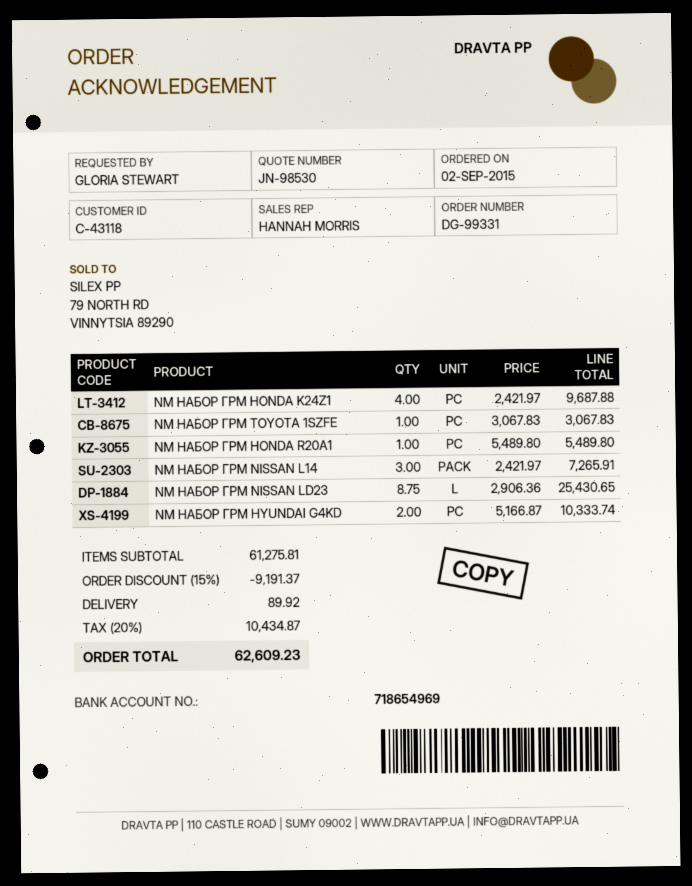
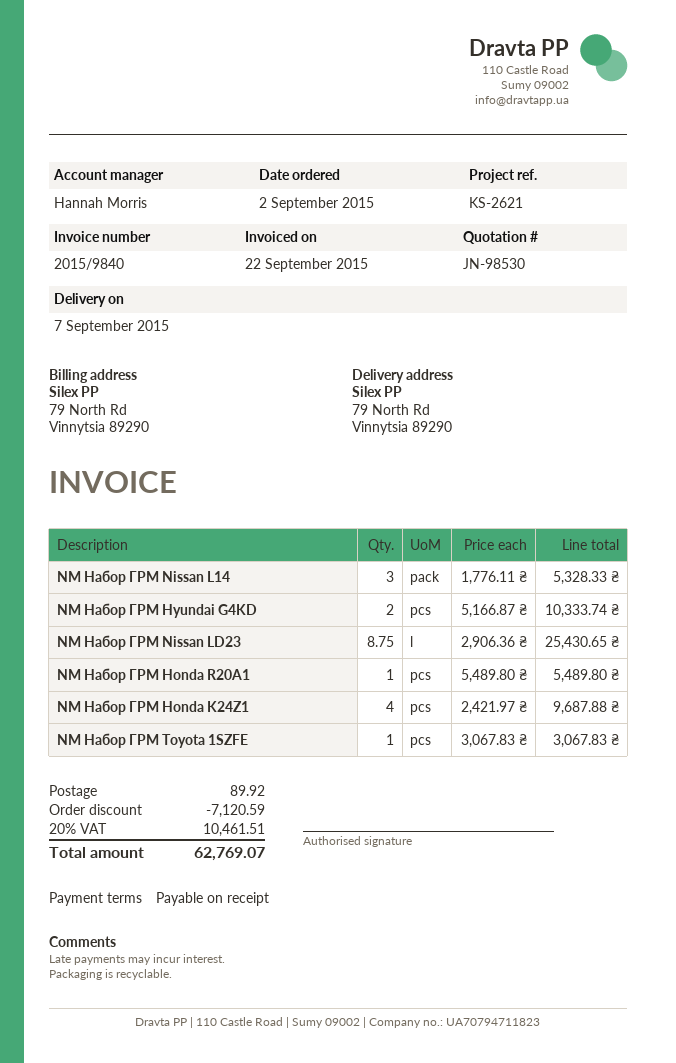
NM НАБОР ГРМ NISSAN L14: 3 x 2421.97 = 7265.91 -> 3 x 1776.11 = 5328.33
discount: 9191.37 -> 7120.59
tax: 20% = 10434.87 -> 20% = 10461.51
total: 62609.23 -> 62769.07

